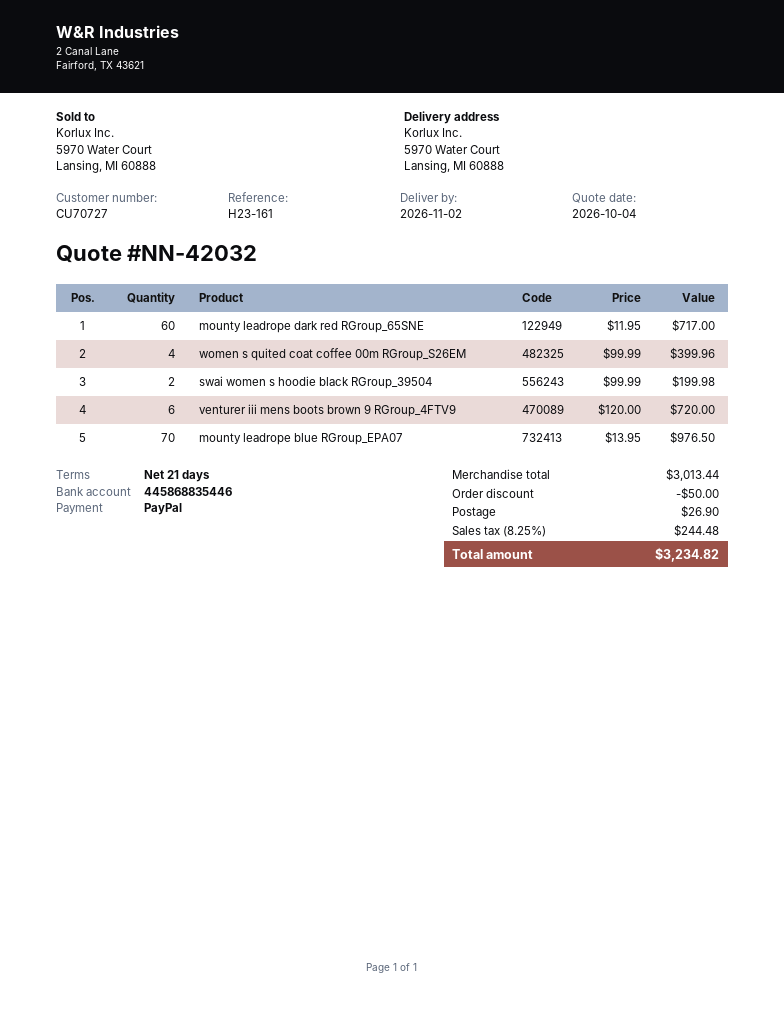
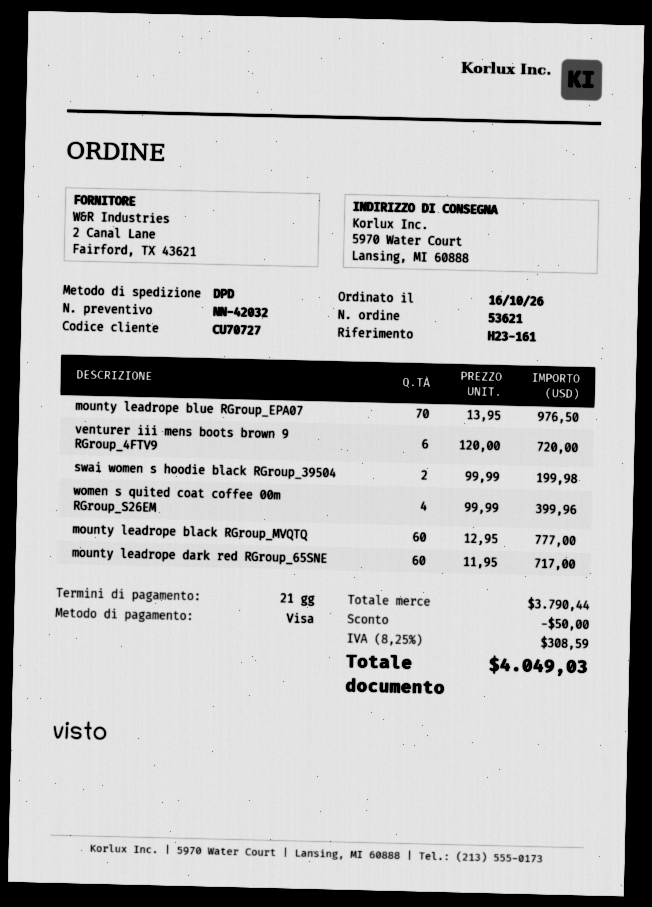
payment method: PayPal -> Visa
mounty leadrope black RGroup_MVQTQ: none -> 60 x 12.95 = 777.00
subtotal: 3013.44 -> 3790.44
shipping: 26.90 -> none
tax: 8.25% = 244.48 -> 8.25% = 308.59
total: 3234.82 -> 4049.03

